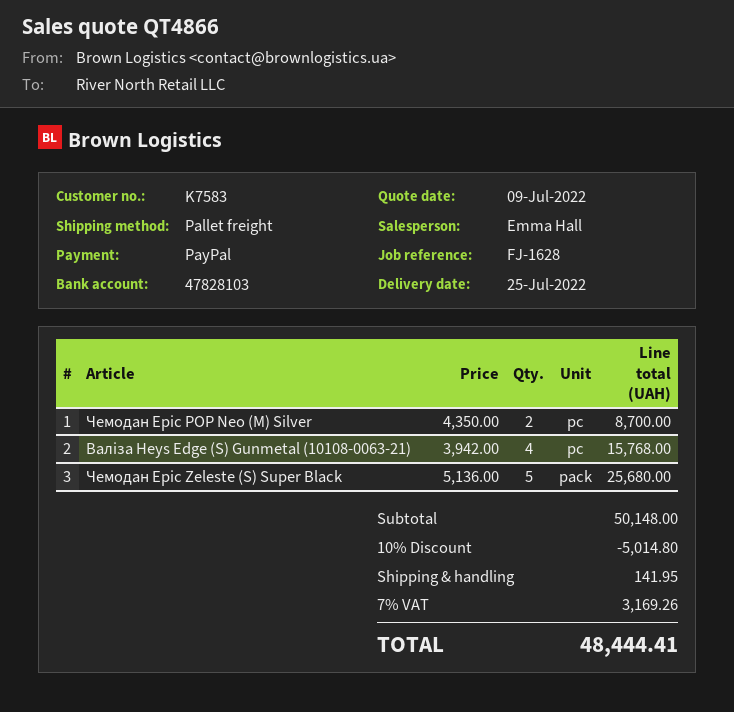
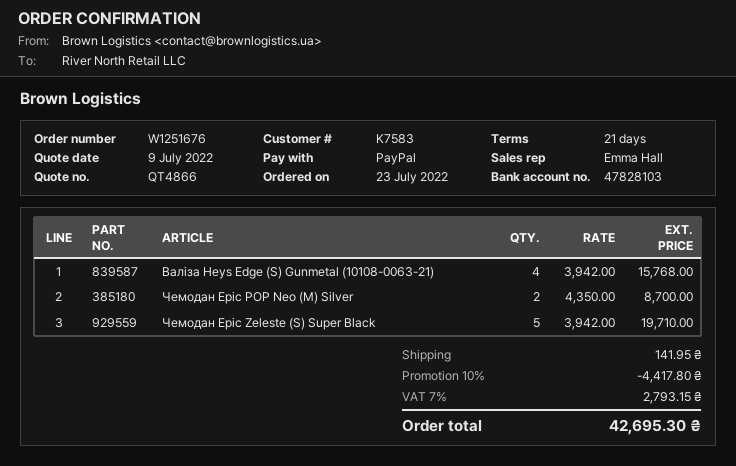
Чемодан Epic Zeleste (S) Super Black: 5 x 5136.00 = 25680.00 -> 5 x 3942.00 = 19710.00
discount: 10% = 5014.80 -> 10% = 4417.80
tax: 7% = 3169.26 -> 7% = 2793.15
total: 48444.41 -> 42695.30

